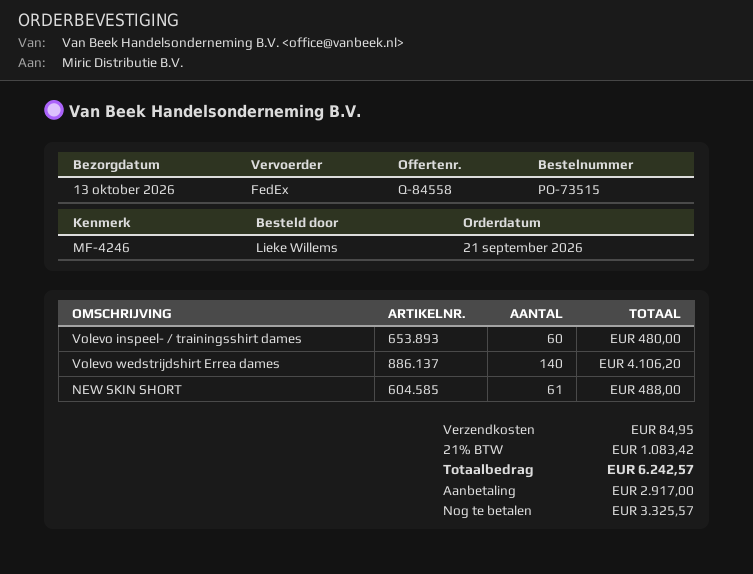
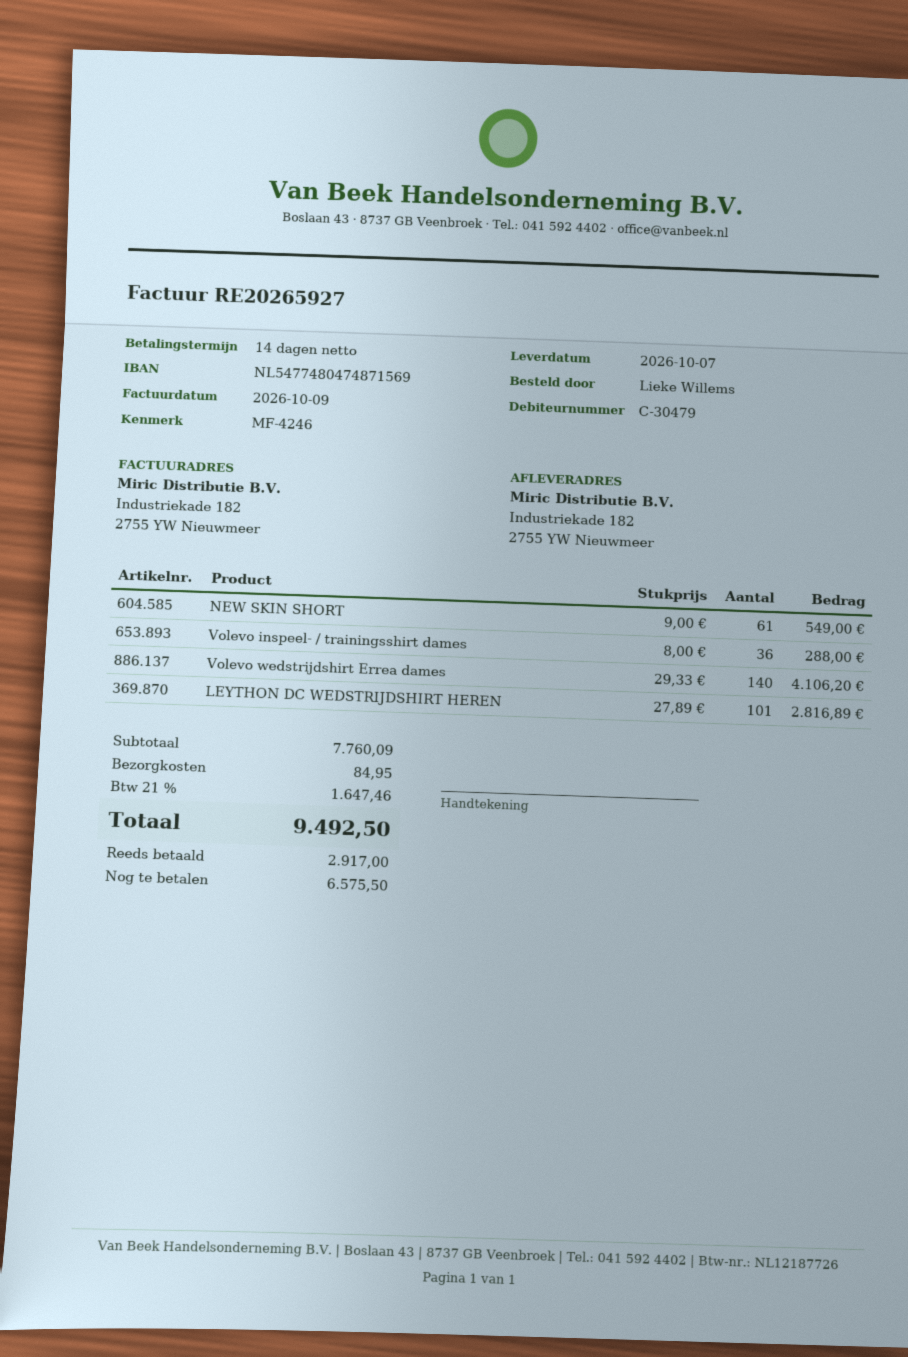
delivery date: 2026-10-13 -> 2026-10-07
Volevo inspeel- / trainingsshirt dames: 60 for 480.00 -> 36 for 288.00
NEW SKIN SHORT: 61 for 488.00 -> 61 for 549.00
LEYTHON DC WEDSTRIJDSHIRT HEREN: none -> 101 for 2816.89
tax: 21% = 1083.42 -> 21% = 1647.46
total: 6242.57 -> 9492.50
balance: 3325.57 -> 6575.50

